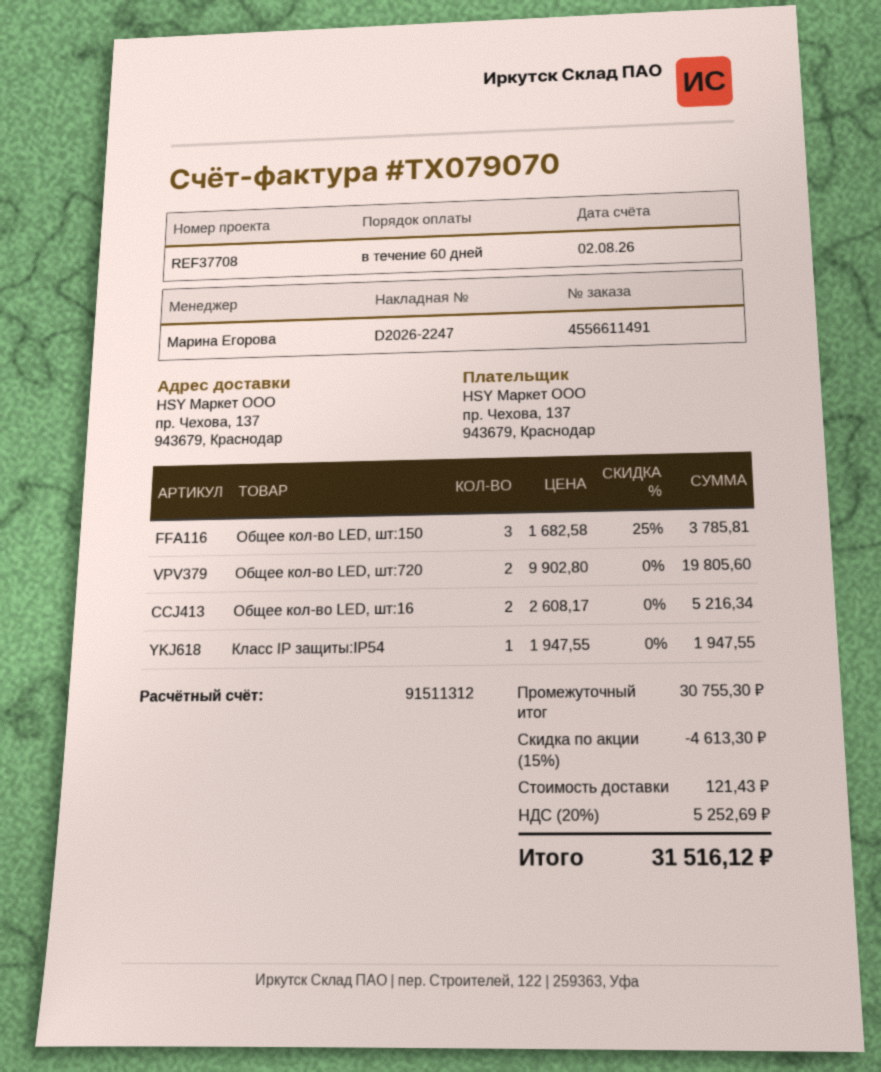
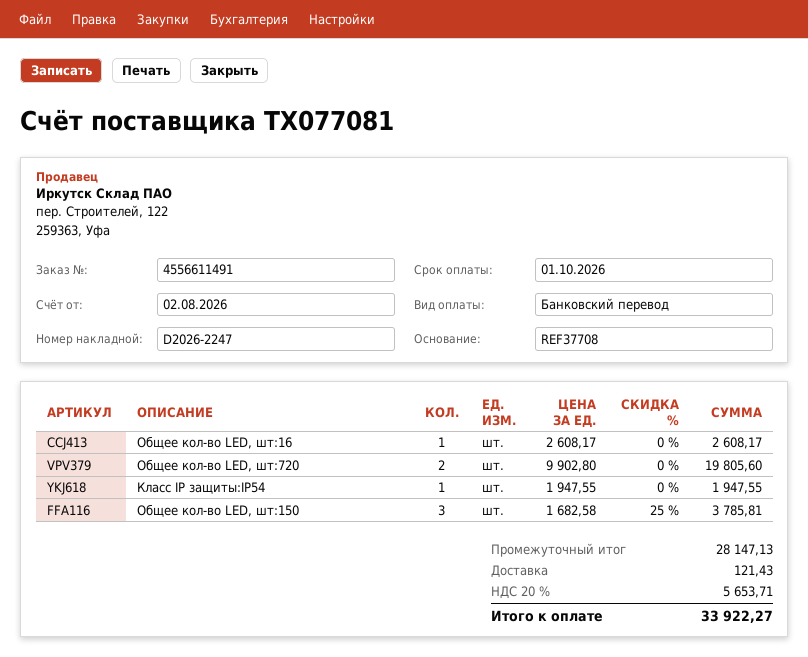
invoice number: TX079070 -> TX077081
Общее кол-во LED, шт:16: 2 x 2608.17 = 5216.34 -> 1 x 2608.17 = 2608.17
subtotal: 30755.30 -> 28147.13
discount: 15% = 4613.30 -> none
tax: 20% = 5252.69 -> 20% = 5653.71
total: 31516.12 -> 33922.27

